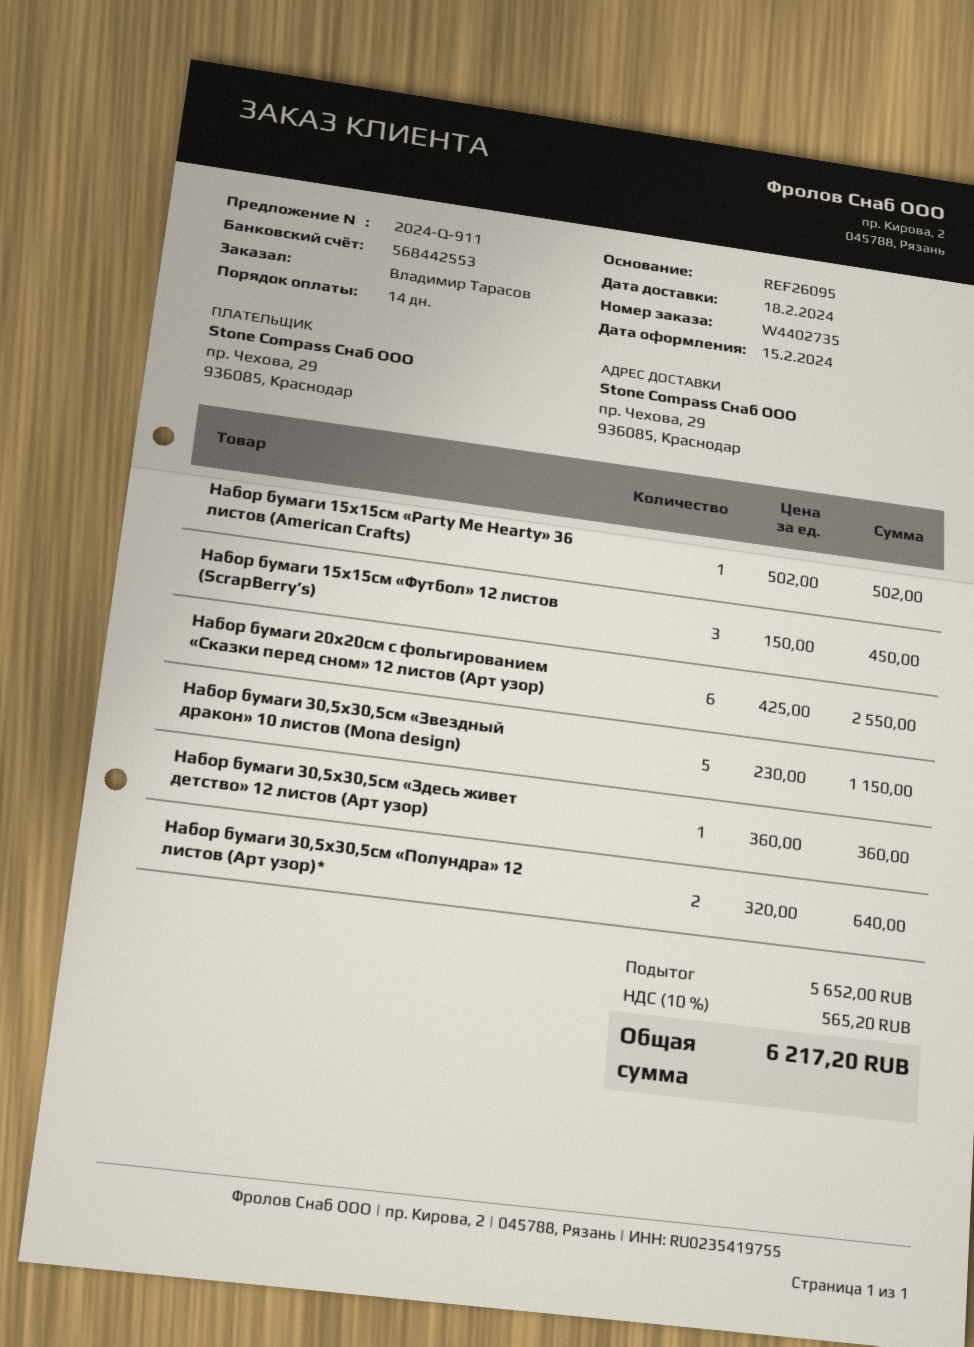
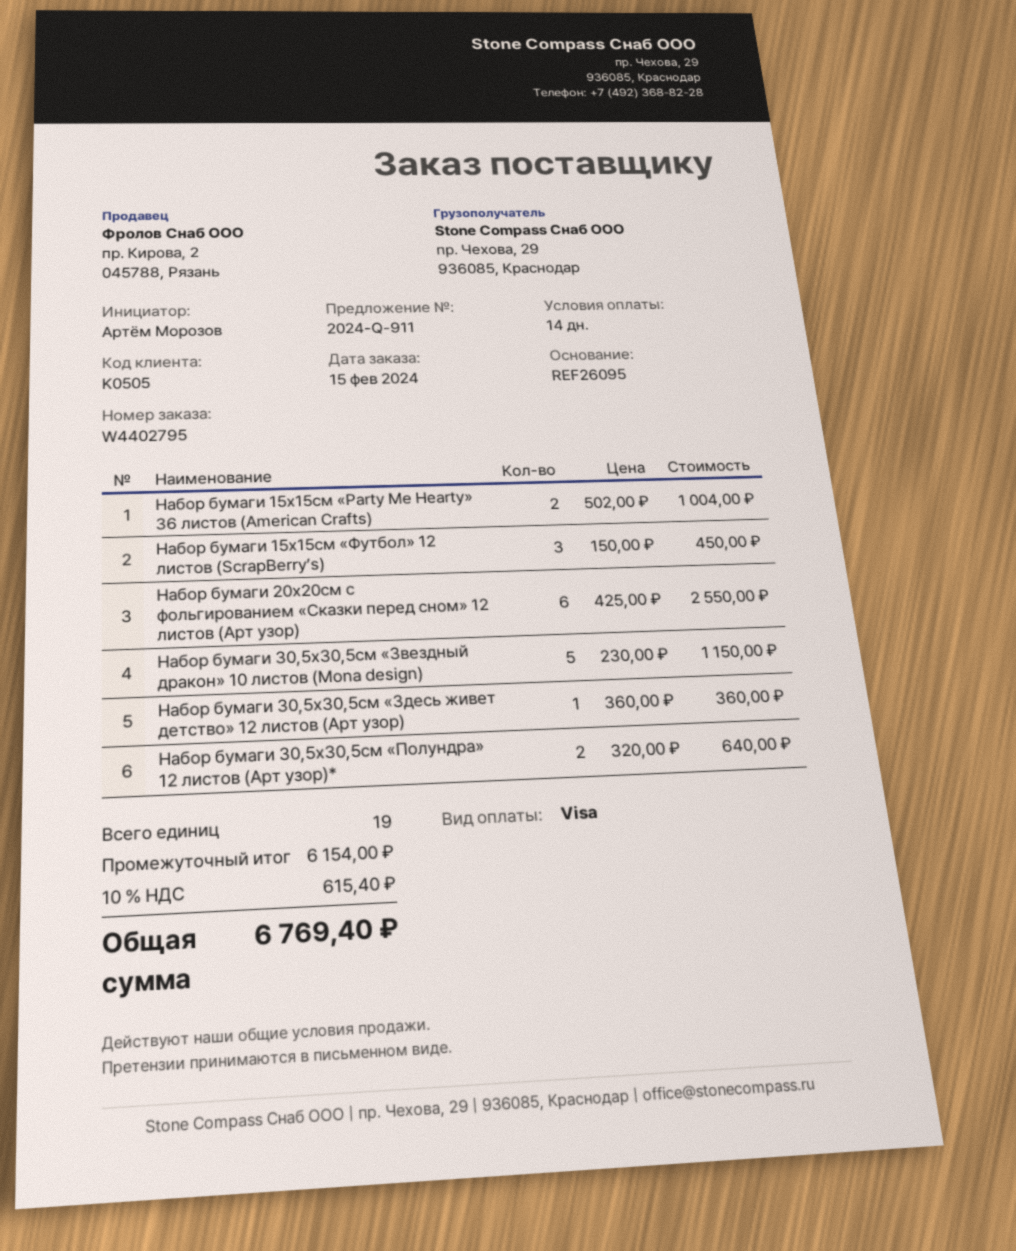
order number: W4402735 -> W4402795
ordered by: Владимир Тарасов -> Артём Морозов
Набор бумаги 15х15см «Party Me Hearty» 36 листов (American Crafts): 1 x 502.00 = 502.00 -> 2 x 502.00 = 1004.00
subtotal: 5652.00 -> 6154.00
tax: 10% = 565.20 -> 10% = 615.40
total: 6217.20 -> 6769.40

